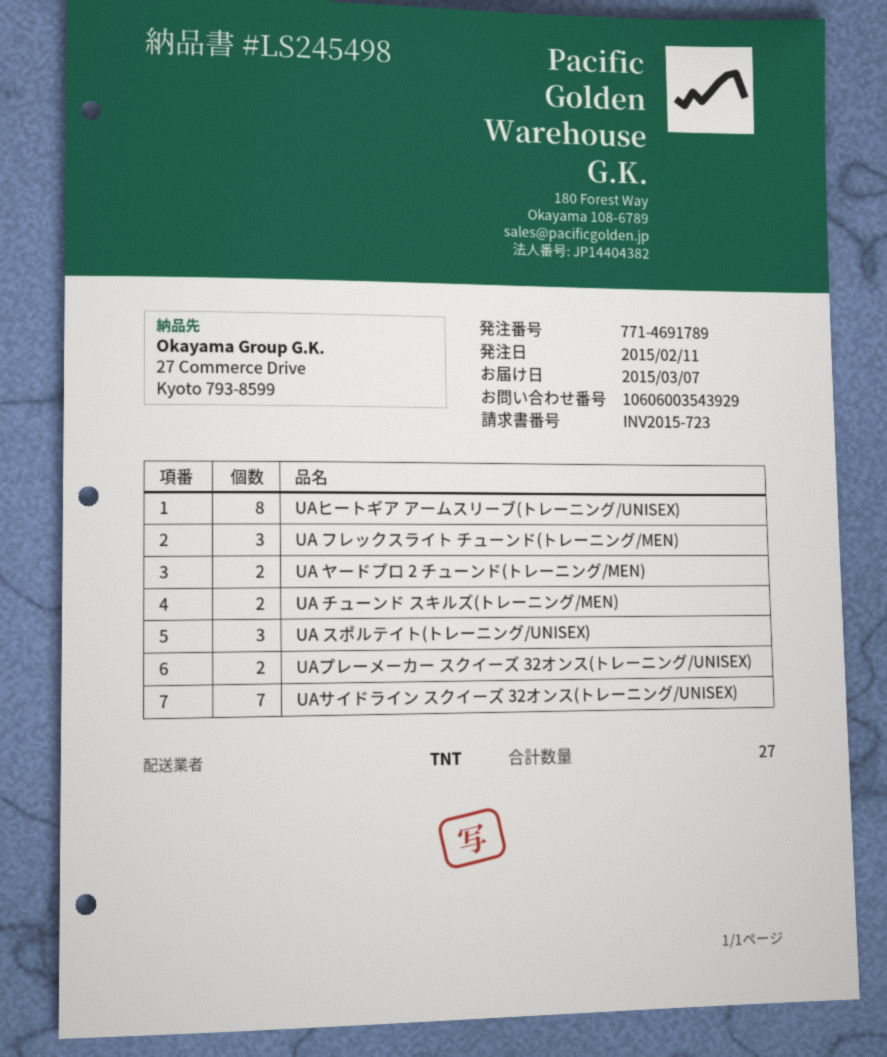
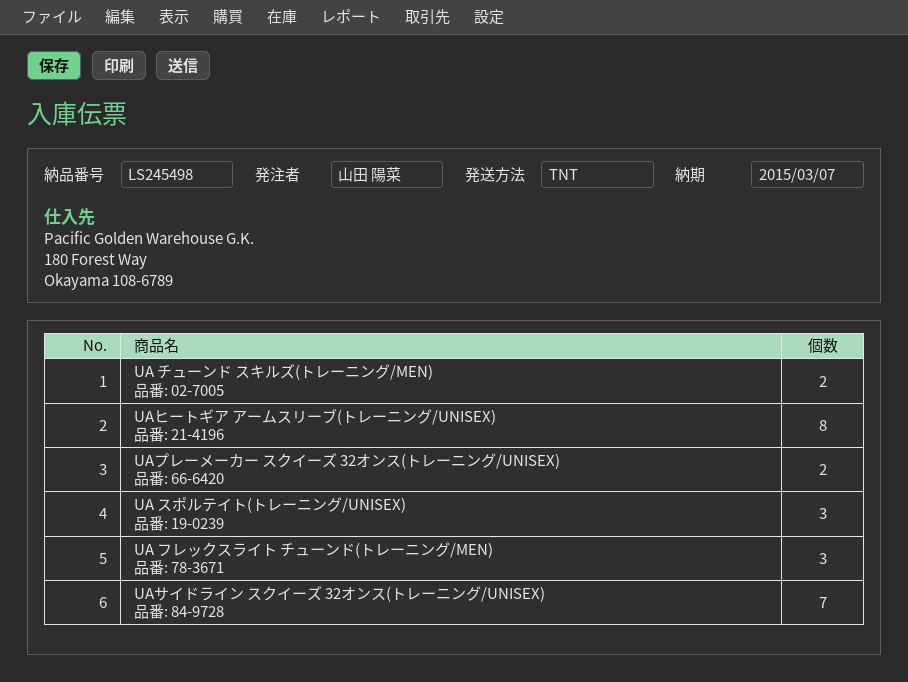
UA ヤードプロ 2 チューンド(トレーニング/MEN): 2 -> none

